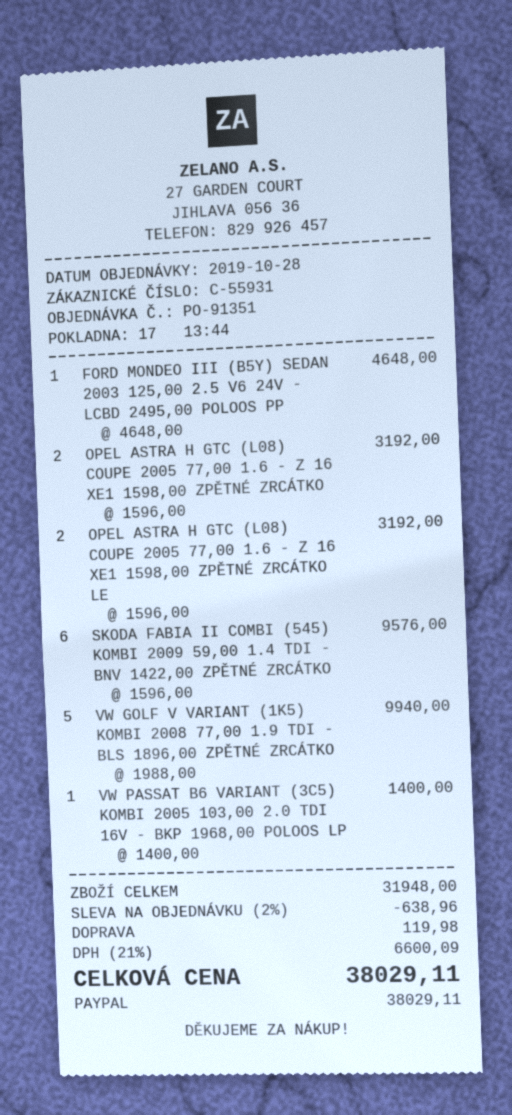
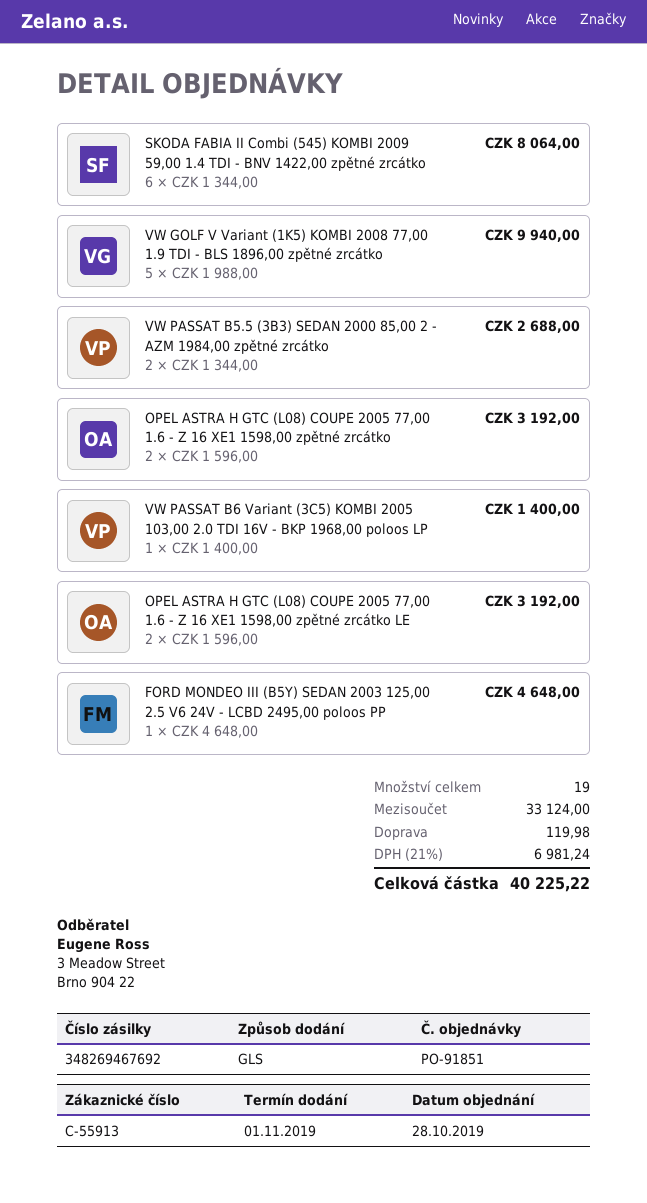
order number: PO-91351 -> PO-91851
customer number: C-55931 -> C-55913
SKODA FABIA II COMBI (545) KOMBI 2009 59,00 1.4 TDI - BNV 1422,00 ZPĚTNÉ ZRCÁTKO: 6 x 1596.00 = 9576.00 -> 6 x 1344.00 = 8064.00
VW PASSAT B5.5 (3B3) SEDAN 2000 85,00 2 - AZM 1984,00 zpětné zrcátko: none -> 2 x 1344.00 = 2688.00
subtotal: 31948.00 -> 33124.00
discount: 2% = 638.96 -> none
tax: 21% = 6600.09 -> 21% = 6981.24
total: 38029.11 -> 40225.22

